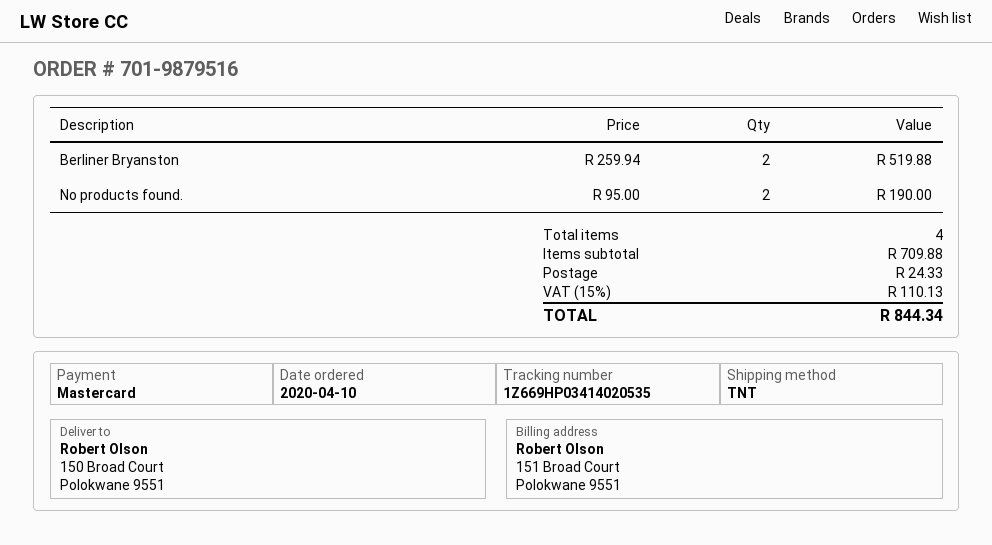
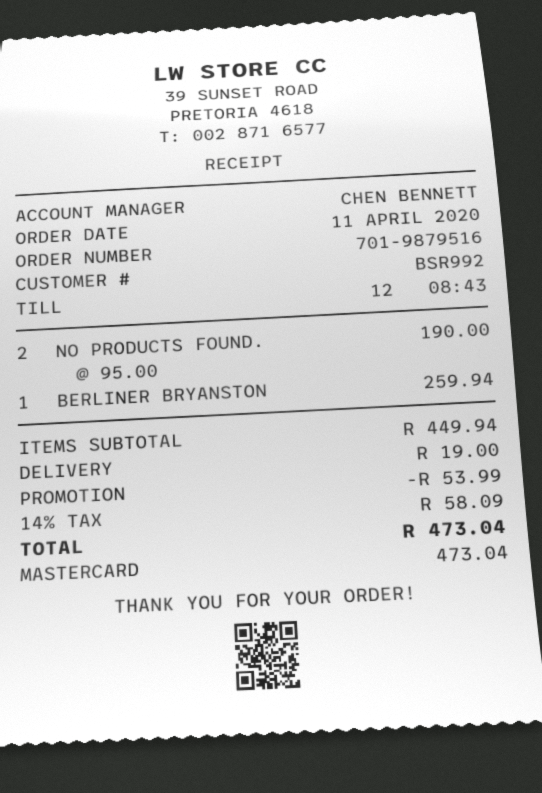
order date: 2020-04-10 -> 2020-04-11
Berliner Bryanston: 2 x 259.94 = 519.88 -> 1 x 259.94 = 259.94
subtotal: 709.88 -> 449.94
discount: none -> 53.99
shipping: 24.33 -> 19.00
tax: 15% = 110.13 -> 14% = 58.09
total: 844.34 -> 473.04

